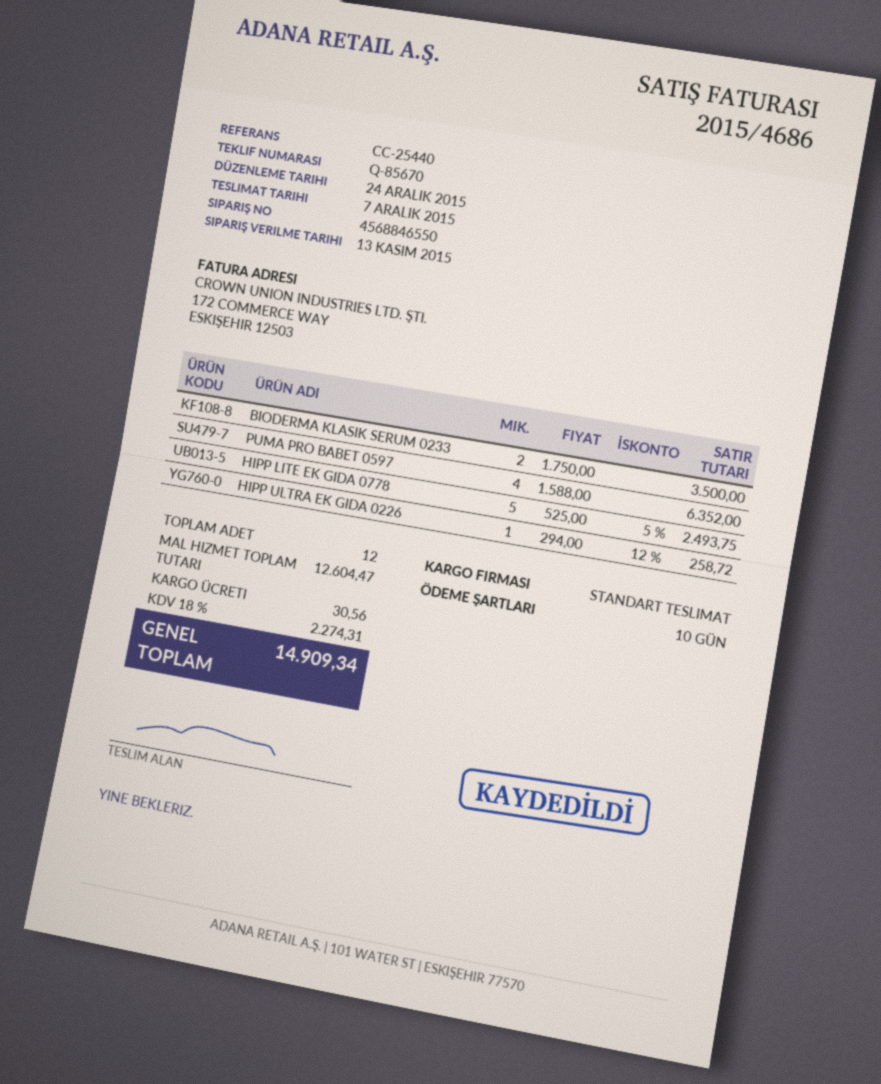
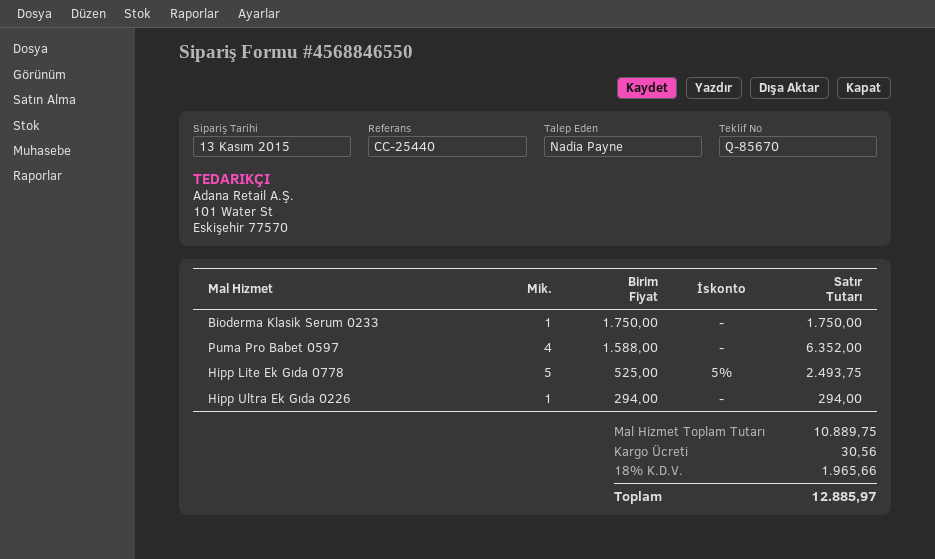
BIODERMA KLASIK SERUM 0233: 2 x 1750.00 = 3500.00 -> 1 x 1750.00 = 1750.00
HIPP ULTRA EK GIDA 0226: 1 x 294.00 - 12% = 258.72 -> 1 x 294.00 = 294.00
subtotal: 12604.47 -> 10889.75
tax: 18% = 2274.31 -> 18% = 1965.66
total: 14909.34 -> 12885.97

